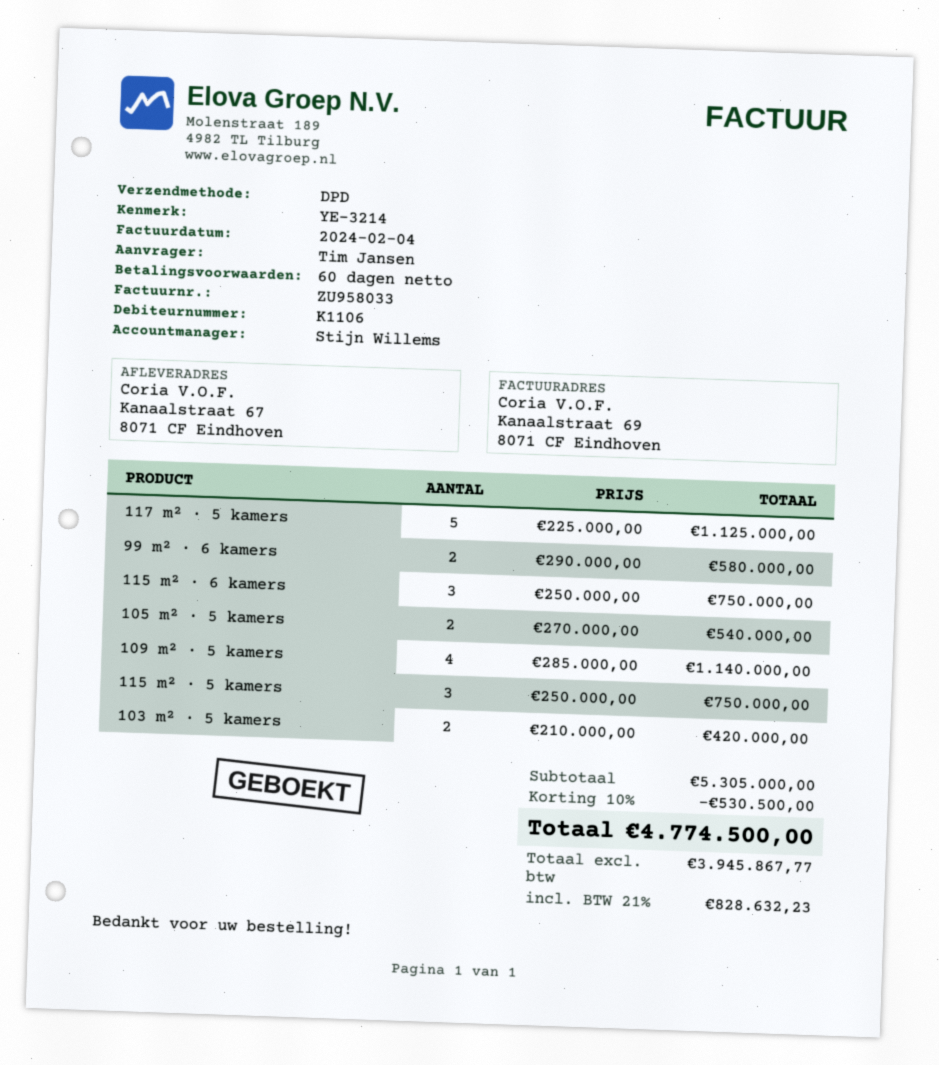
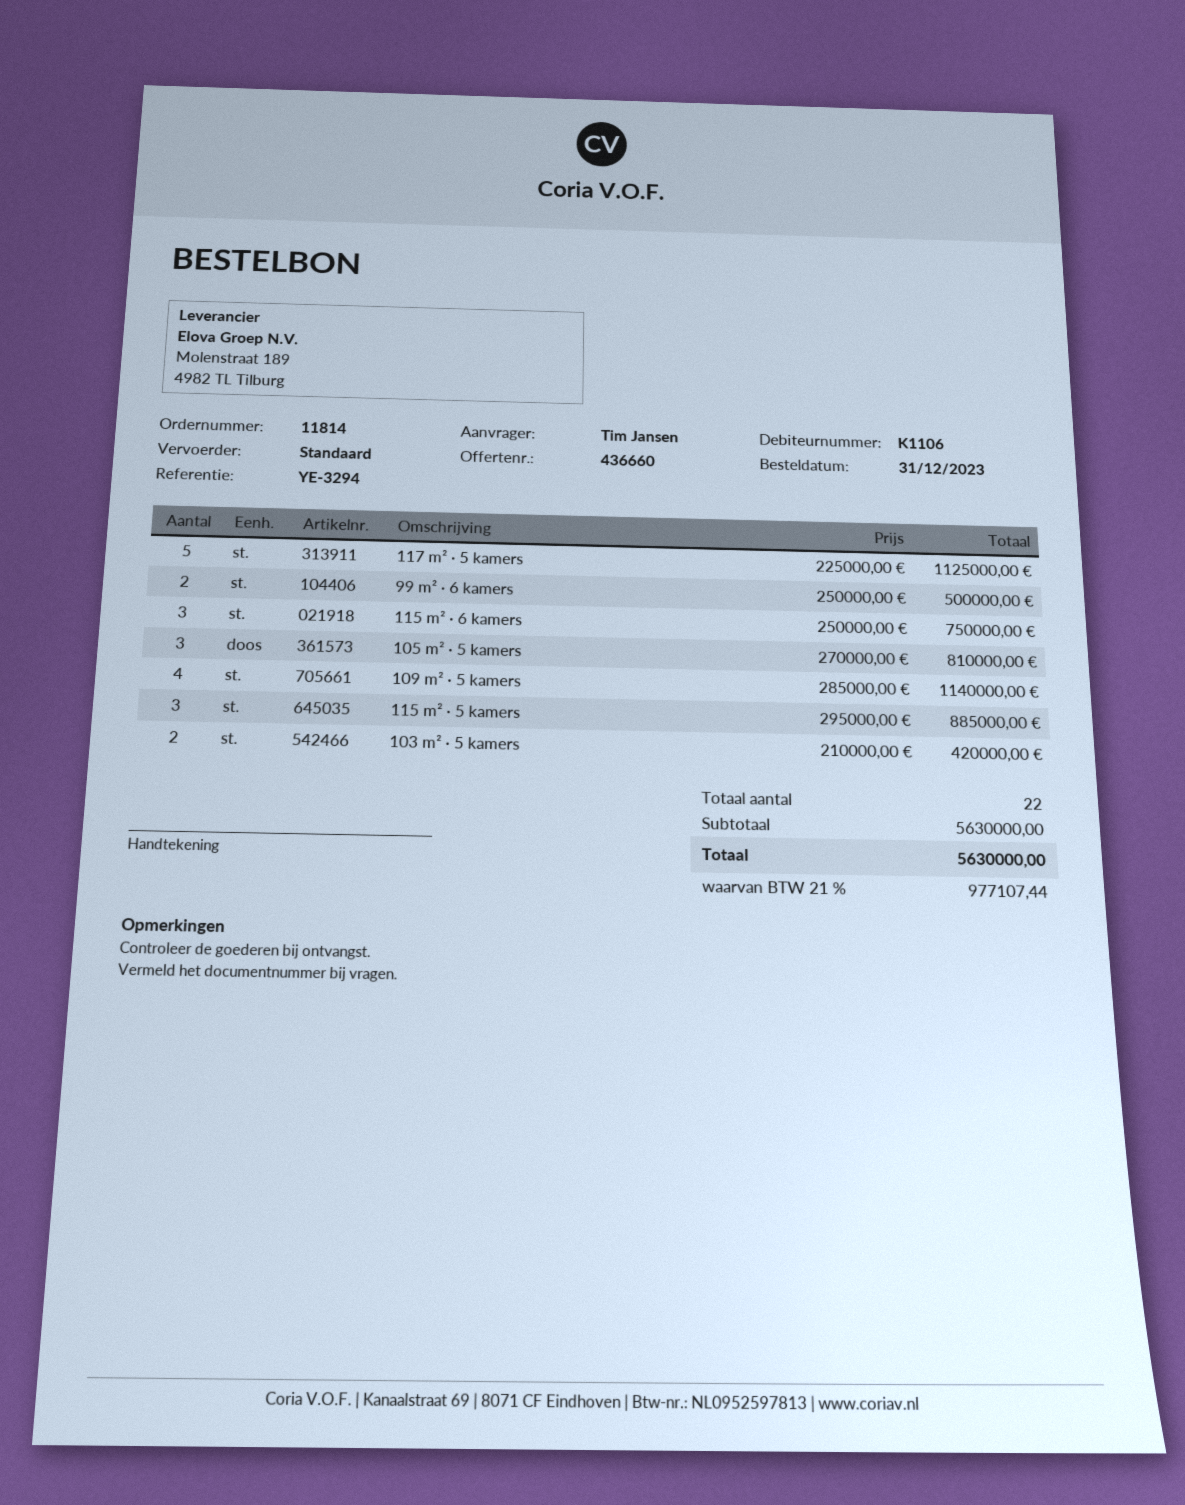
reference: YE-3214 -> YE-3294
shipping method: DPD -> standard
99 m² · 6 kamers: 2 x 290000.00 = 580000.00 -> 2 x 250000.00 = 500000.00
105 m² · 5 kamers: 2 x 270000.00 = 540000.00 -> 3 x 270000.00 = 810000.00
115 m² · 5 kamers: 3 x 250000.00 = 750000.00 -> 3 x 295000.00 = 885000.00
subtotal: 5305000.00 -> 5630000.00
discount: 10% = 530500.00 -> none
tax: 21% = 828632.23 -> 21% = 977107.44
total: 4774500.00 -> 5630000.00

